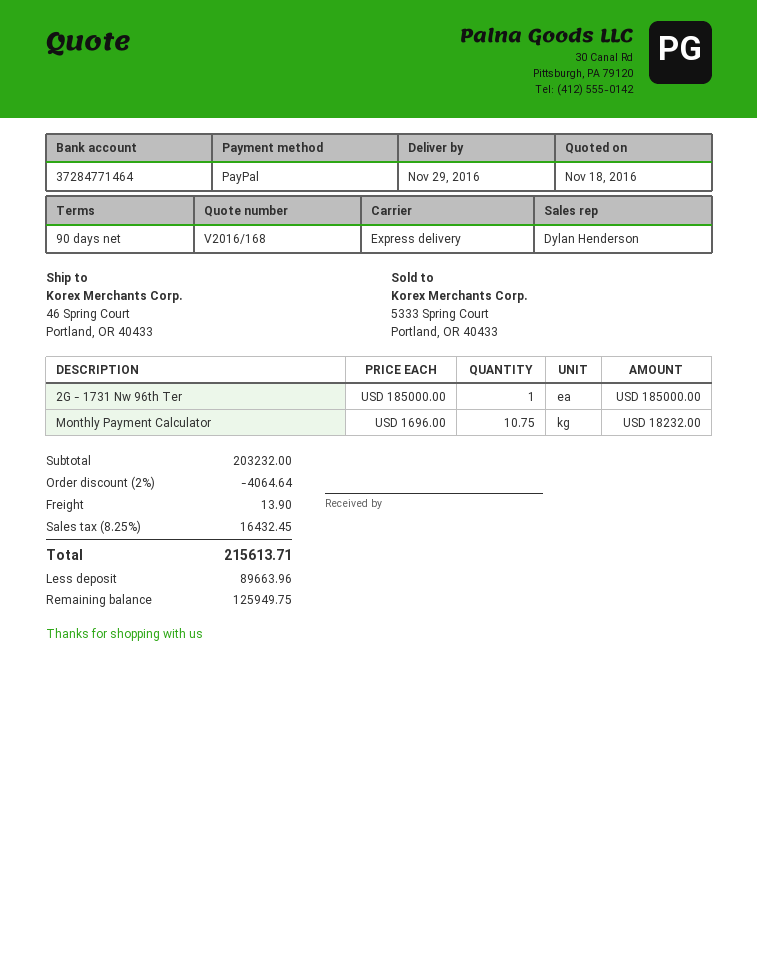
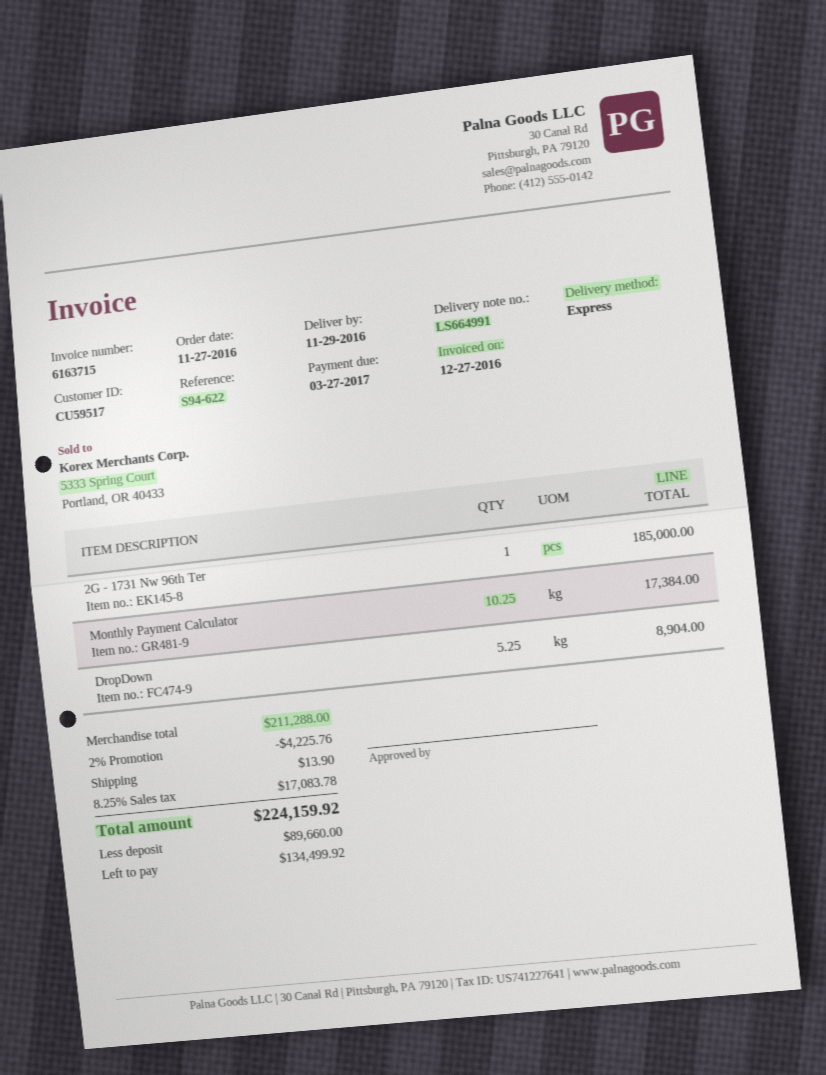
Monthly Payment Calculator: 10.75 for 18232.00 -> 10.25 for 17384.00
DropDown: none -> 5.25 for 8904.00
subtotal: 203232.00 -> 211288.00
discount: 2% = 4064.64 -> 2% = 4225.76
tax: 8.25% = 16432.45 -> 8.25% = 17083.78
total: 215613.71 -> 224159.92
deposit: 89663.96 -> 89660.00
balance: 125949.75 -> 134499.92

